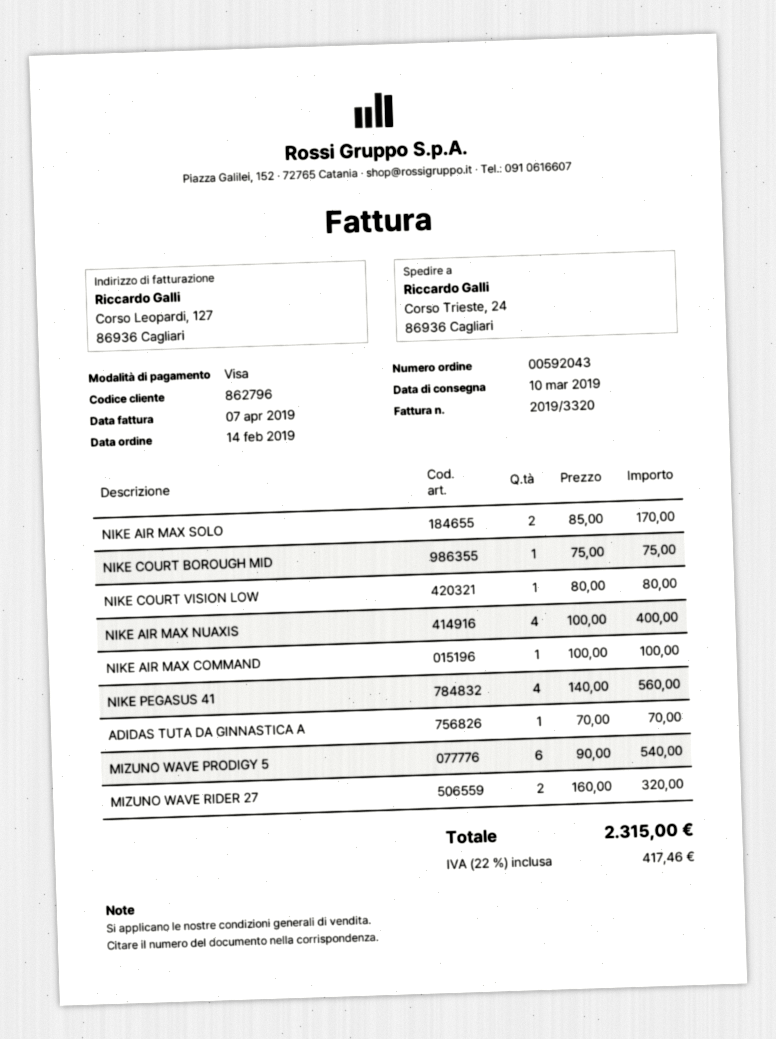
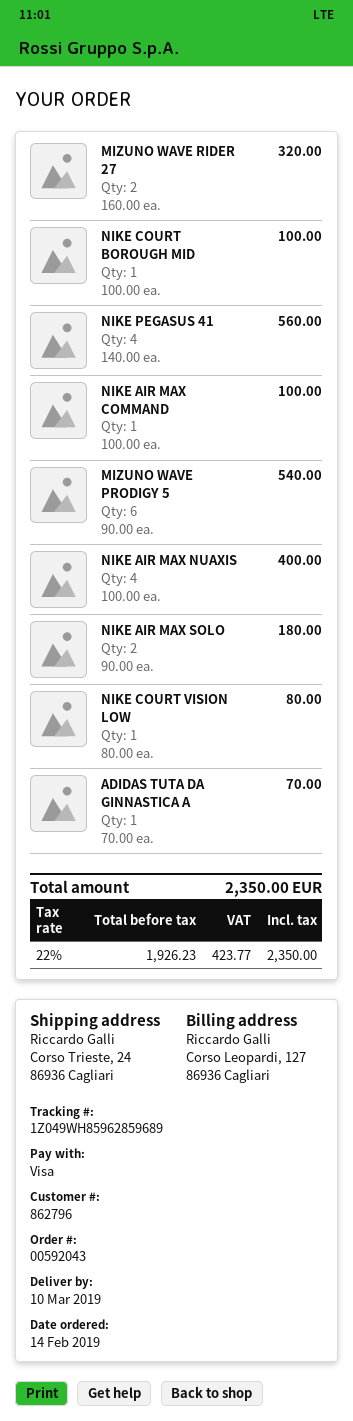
NIKE AIR MAX SOLO: 2 x 85.00 = 170.00 -> 2 x 90.00 = 180.00
NIKE COURT BOROUGH MID: 1 x 75.00 = 75.00 -> 1 x 100.00 = 100.00
tax: 22% = 417.46 -> 22% = 423.77
total: 2315.00 -> 2350.00

